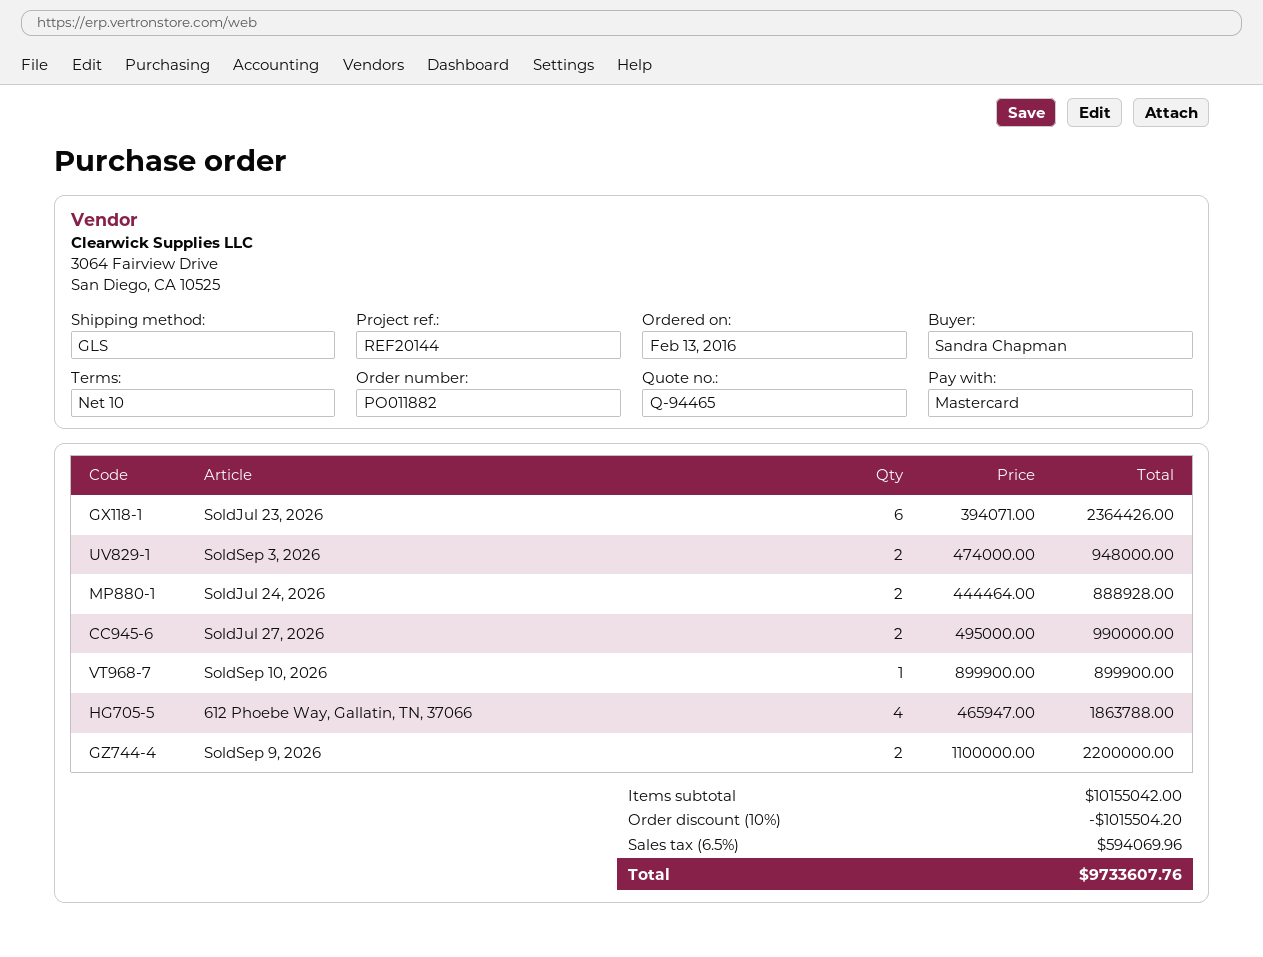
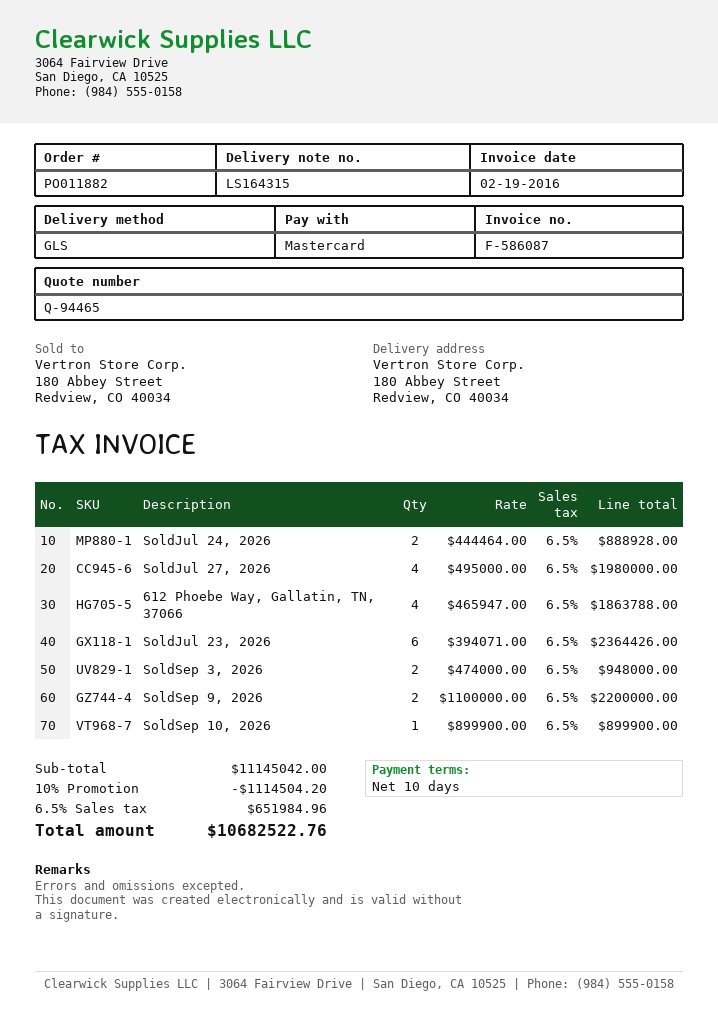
SoldJul 27, 2026: 2 x 495000.00 = 990000.00 -> 4 x 495000.00 = 1980000.00
subtotal: 10155042.00 -> 11145042.00
discount: 10% = 1015504.20 -> 10% = 1114504.20
tax: 6.5% = 594069.96 -> 6.5% = 651984.96
total: 9733607.76 -> 10682522.76

